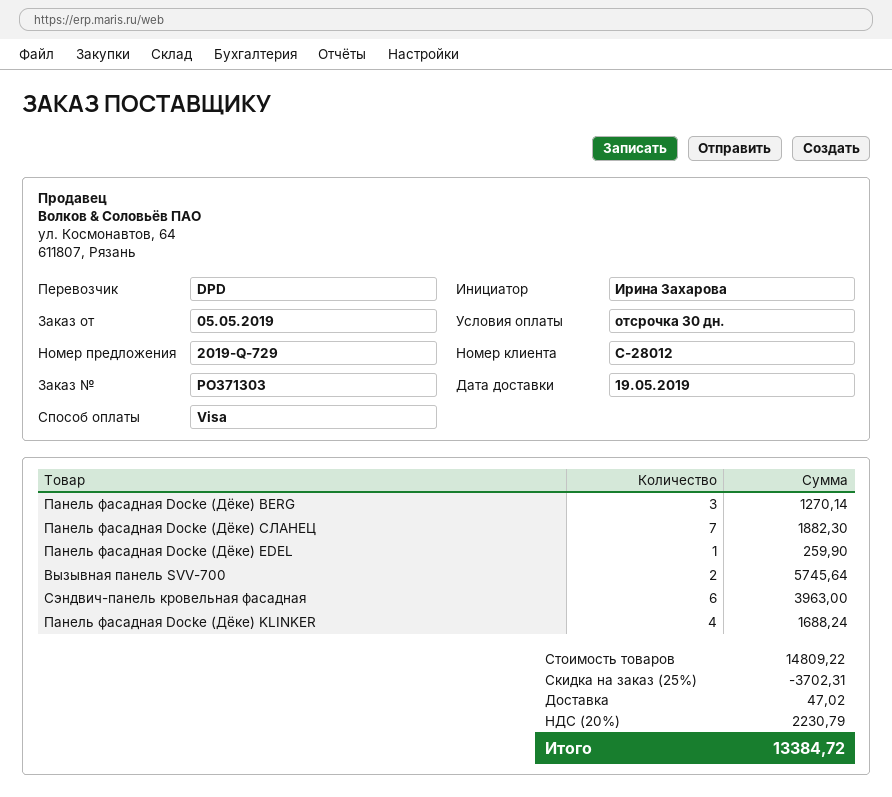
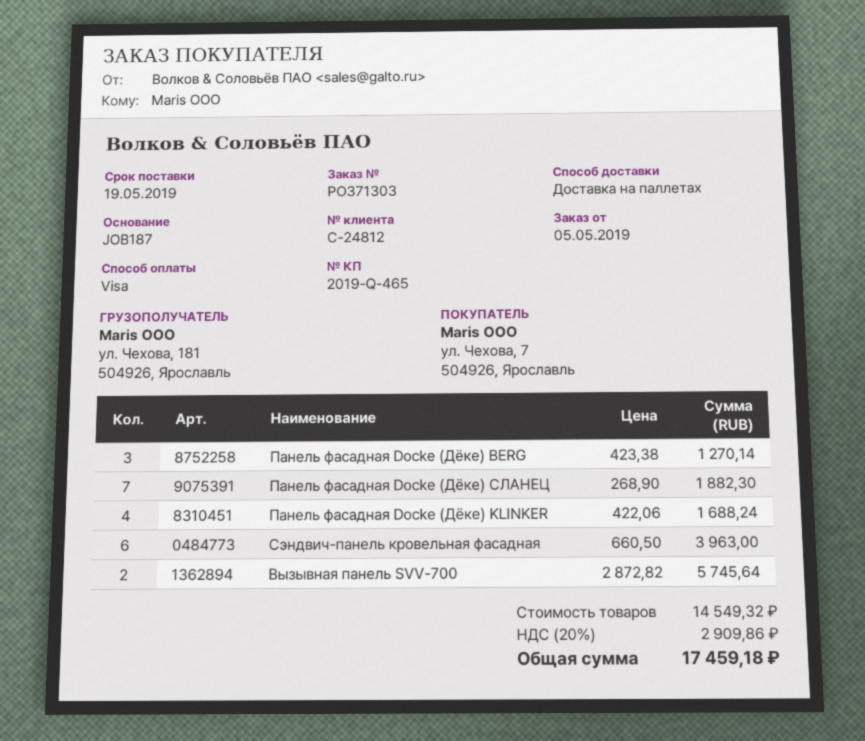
quote number: 2019-Q-729 -> 2019-Q-465
customer number: C-28012 -> C-24812
shipping method: DPD -> pallet freight
Панель фасадная Docke (Дёке) EDEL: 1 for 259.90 -> none
subtotal: 14809.22 -> 14549.32
discount: 25% = 3702.31 -> none
shipping: 47.02 -> none
tax: 20% = 2230.79 -> 20% = 2909.86
total: 13384.72 -> 17459.18

